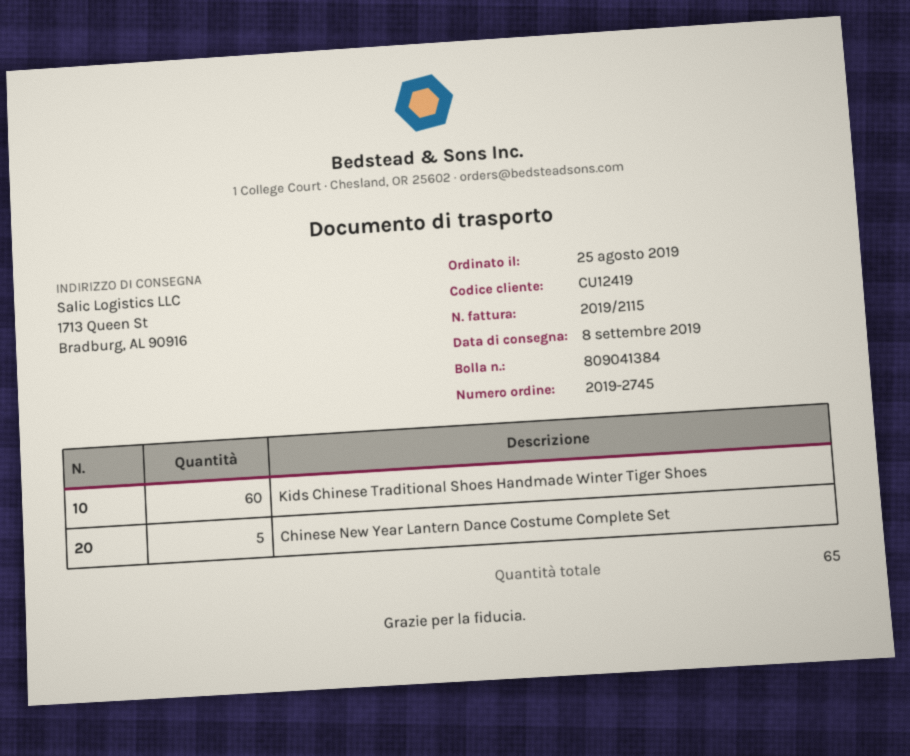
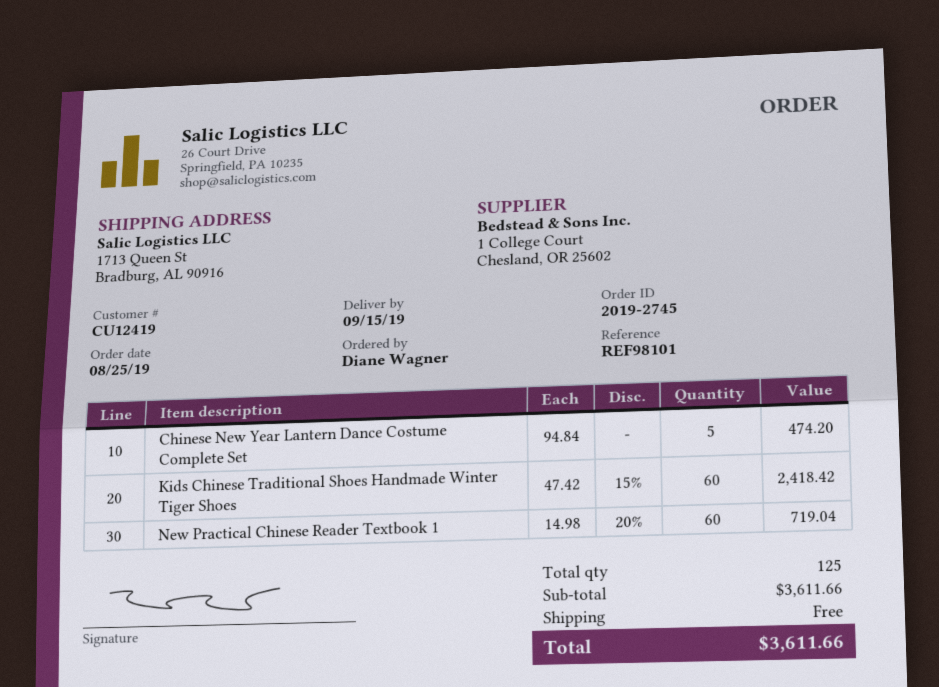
delivery date: 2019-09-08 -> 2019-09-15
New Practical Chinese Reader Textbook 1: none -> 60
total quantity: 65 -> 125

